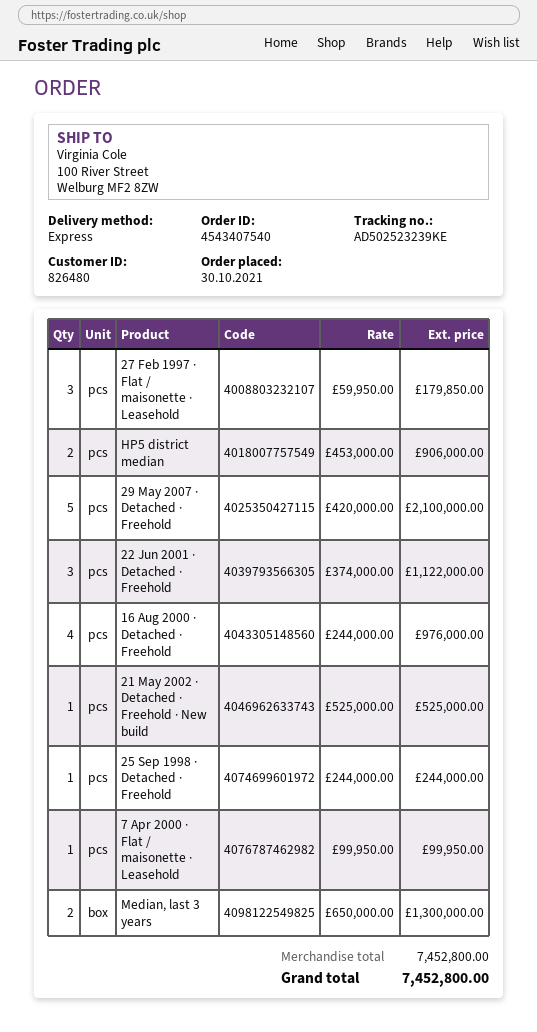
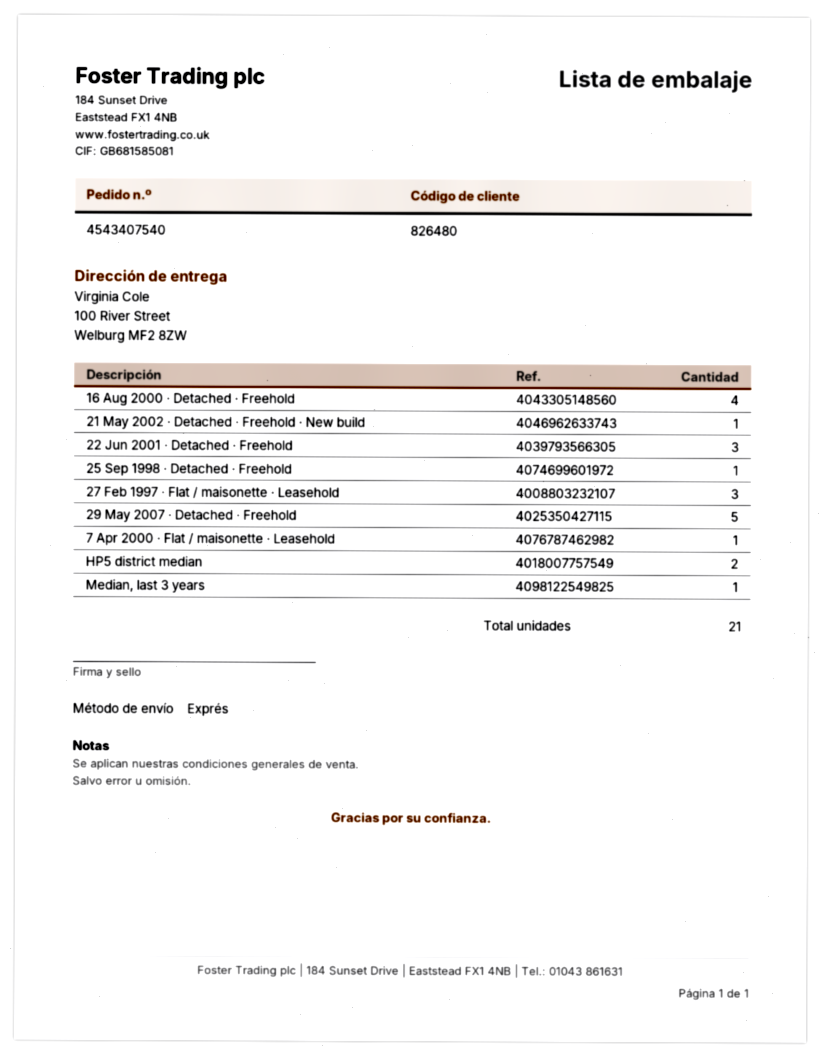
Median, last 3 years: 2 -> 1

